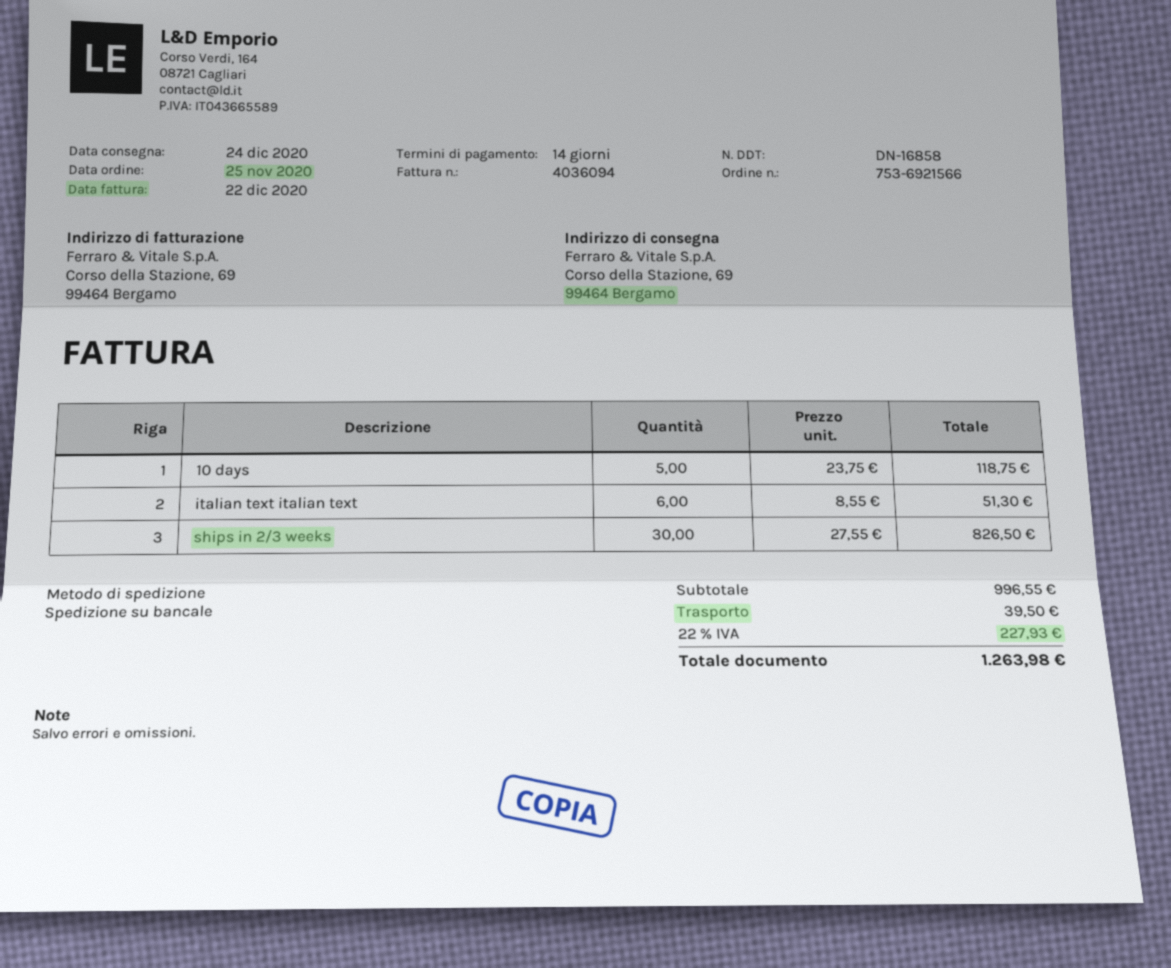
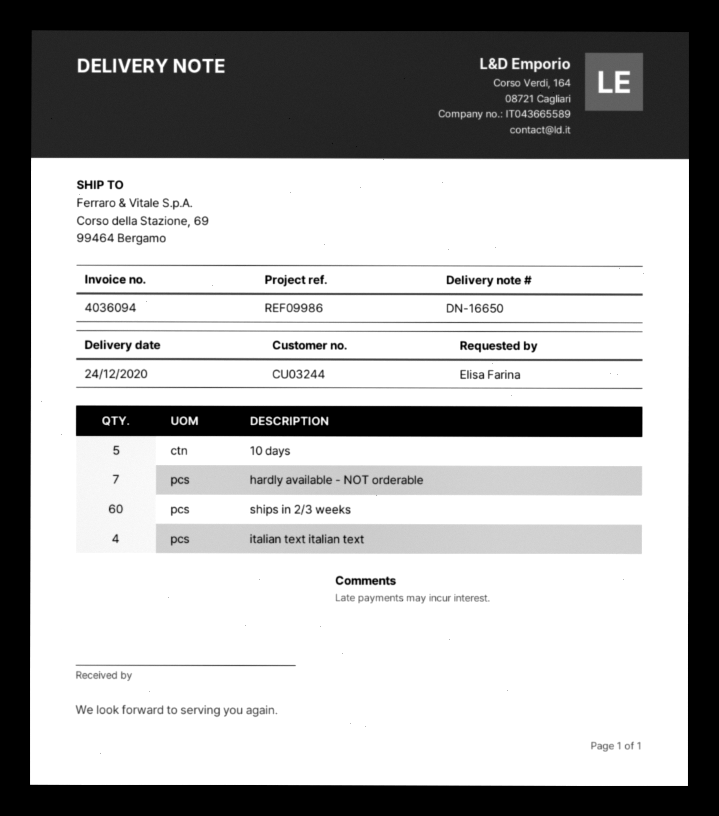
delivery note number: DN-16858 -> DN-16650
italian text italian text: 6 -> 4
ships in 2/3 weeks: 30 -> 60
hardly available - NOT orderable: none -> 7

